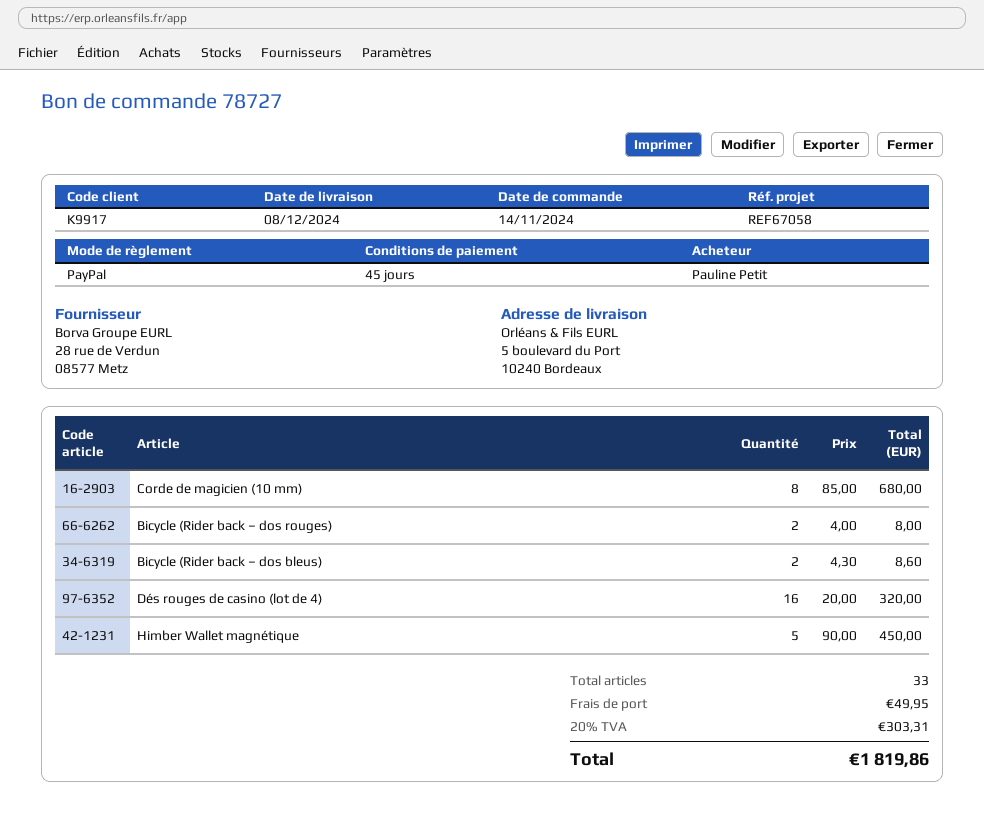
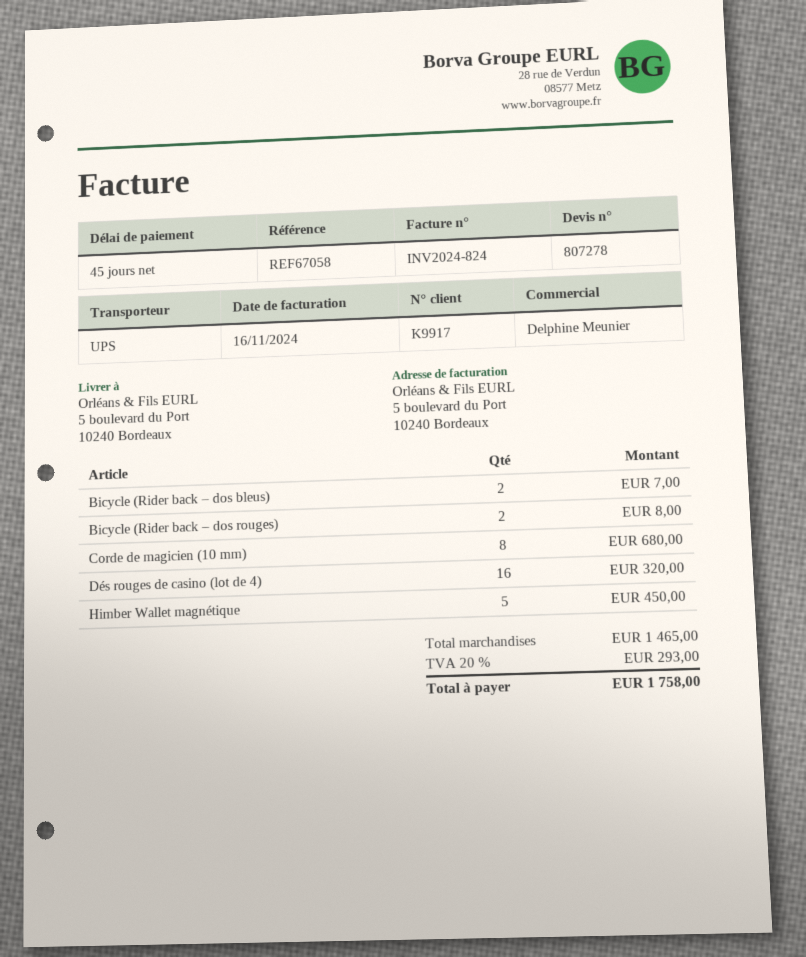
Bicycle (Rider back – dos bleus): 2 for 8.60 -> 2 for 7.00
shipping: 49.95 -> none
tax: 20% = 303.31 -> 20% = 293.00
total: 1819.86 -> 1758.00

